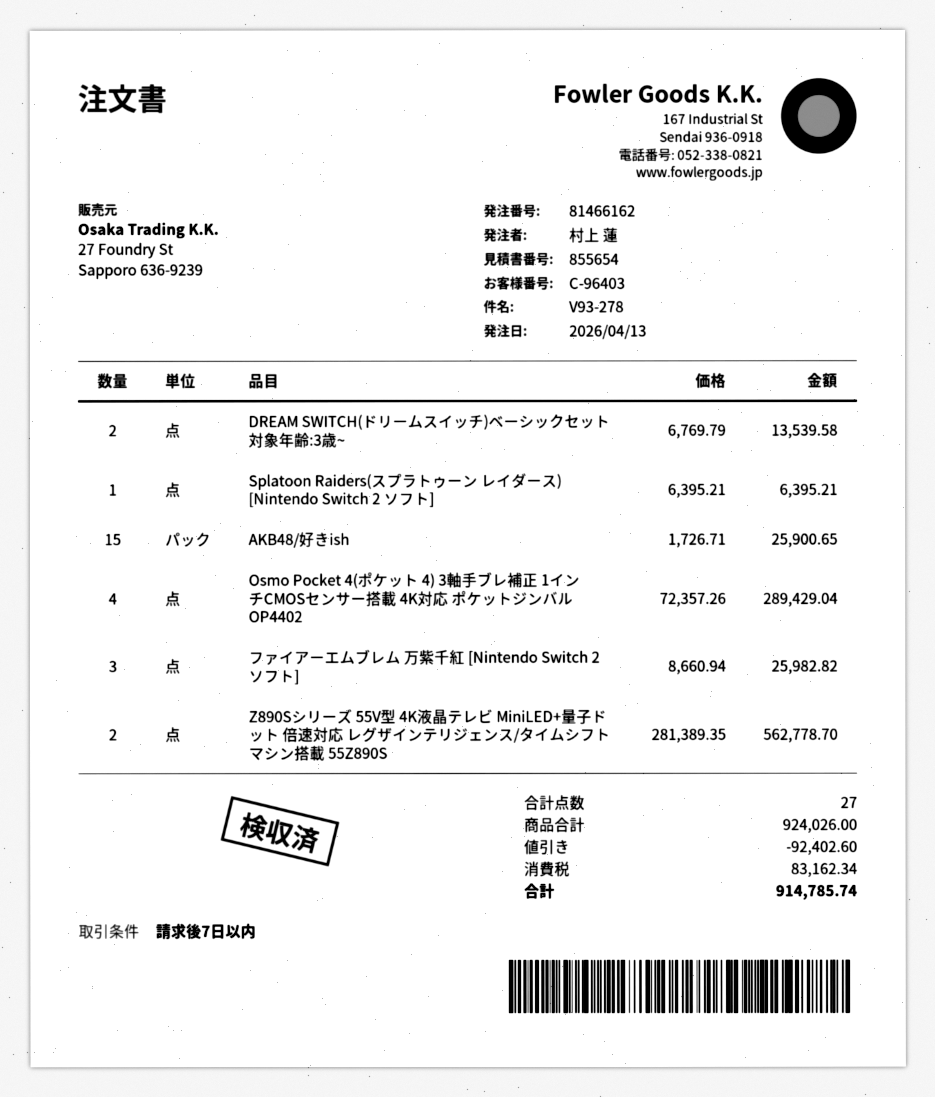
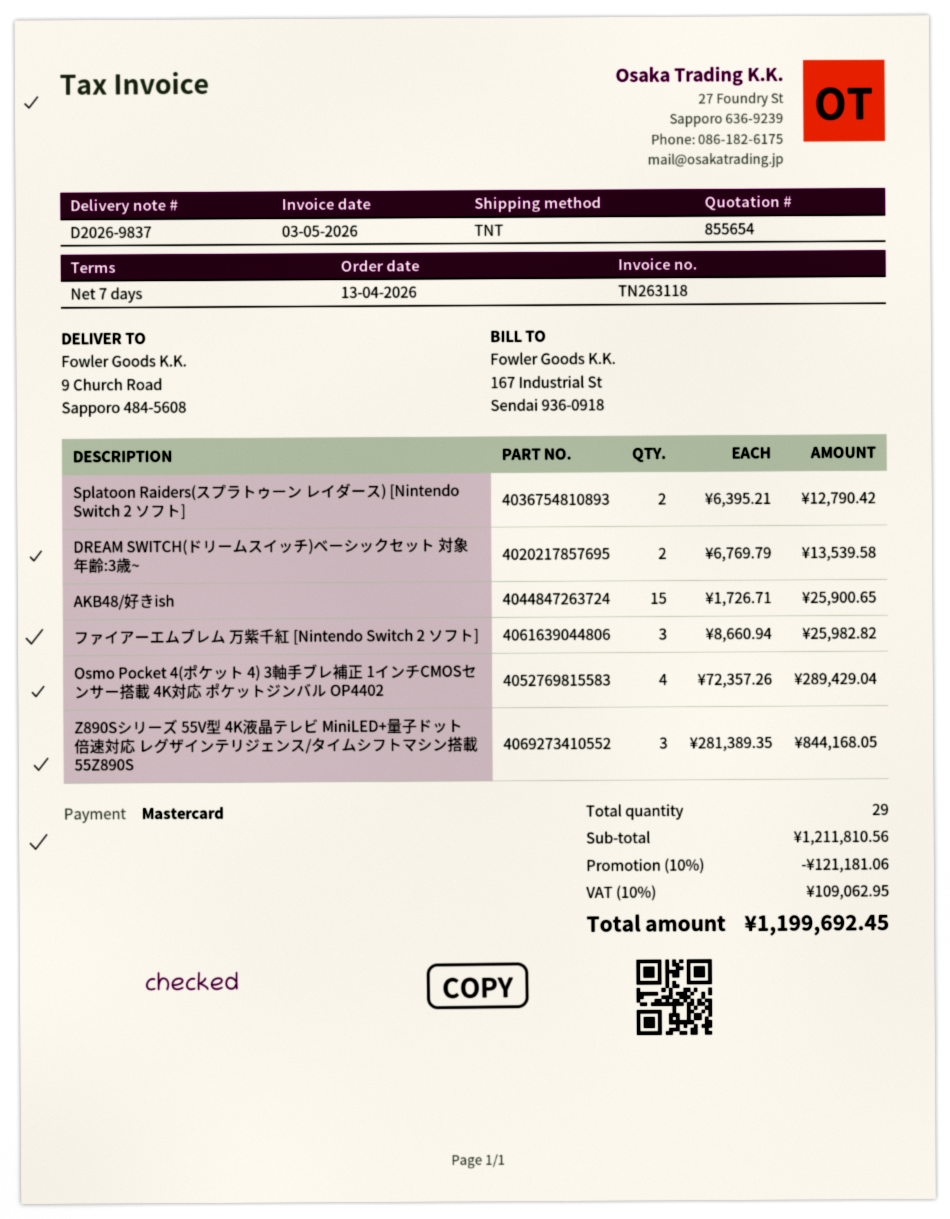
Splatoon Raiders(スプラトゥーン レイダース) [Nintendo Switch 2 ソフト]: 1 x 6395.21 = 6395.21 -> 2 x 6395.21 = 12790.42
Z890Sシリーズ 55V型 4K液晶テレビ MiniLED+量子ドット 倍速対応 レグザインテリジェンス/タイムシフトマシン搭載 55Z890S: 2 x 281389.35 = 562778.70 -> 3 x 281389.35 = 844168.05
total quantity: 27 -> 29
subtotal: 924026.00 -> 1211810.56
discount: 92402.60 -> 121181.06
tax: 83162.34 -> 109062.95
total: 914785.74 -> 1199692.45

